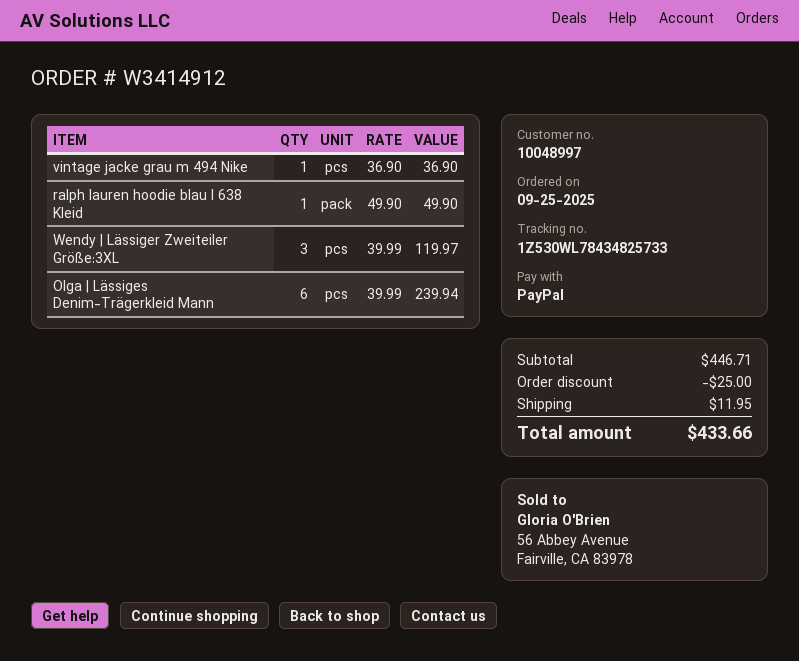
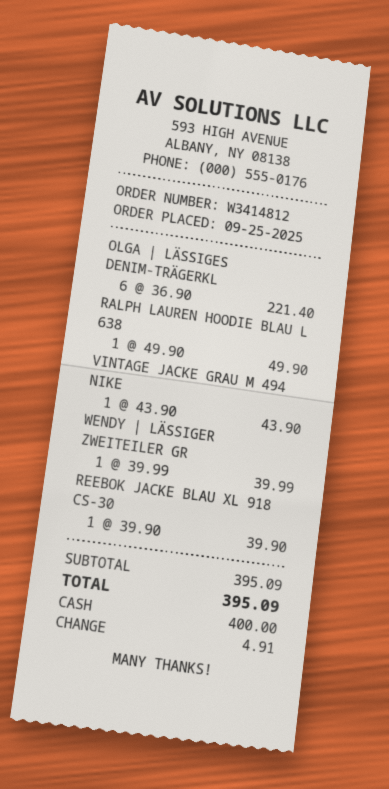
order number: W3414912 -> W3414812
payment method: PayPal -> cash
vintage jacke grau m 494 Nike: 1 x 36.90 = 36.90 -> 1 x 43.90 = 43.90
Wendy | Lässiger Zweiteiler Größe:3XL: 3 x 39.99 = 119.97 -> 1 x 39.99 = 39.99
Olga | Lässiges Denim-Trägerkleid Mann: 6 x 39.99 = 239.94 -> 6 x 36.90 = 221.40
REEBOK JACKE BLAU XL 918 CS-30: none -> 1 x 39.90 = 39.90
subtotal: 446.71 -> 395.09
discount: 25.00 -> none
shipping: 11.95 -> none
total: 433.66 -> 395.09

